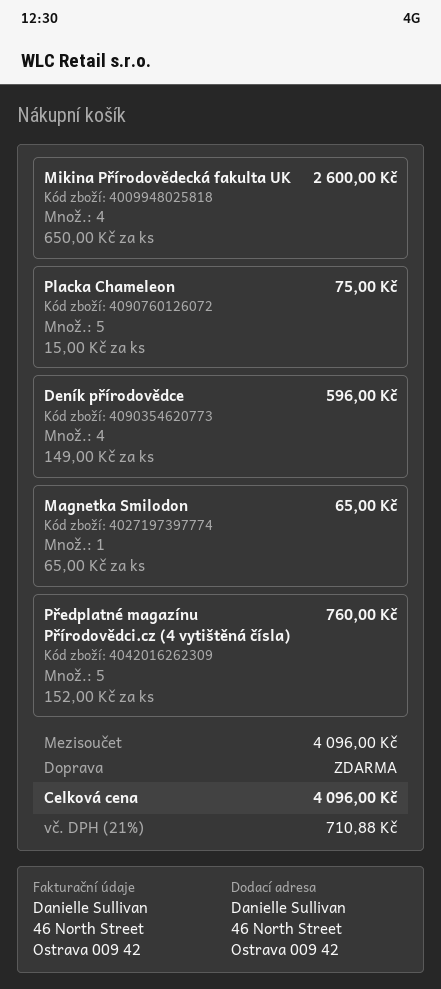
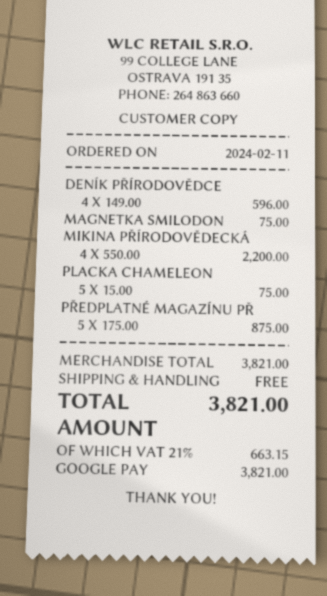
Mikina Přírodovědecká fakulta UK: 4 x 650.00 = 2600.00 -> 4 x 550.00 = 2200.00
Magnetka Smilodon: 1 x 65.00 = 65.00 -> 1 x 75.00 = 75.00
Předplatné magazínu Přírodovědci.cz (4 vytištěná čísla): 5 x 152.00 = 760.00 -> 5 x 175.00 = 875.00
subtotal: 4096.00 -> 3821.00
tax: 21% = 710.88 -> 21% = 663.15
total: 4096.00 -> 3821.00

